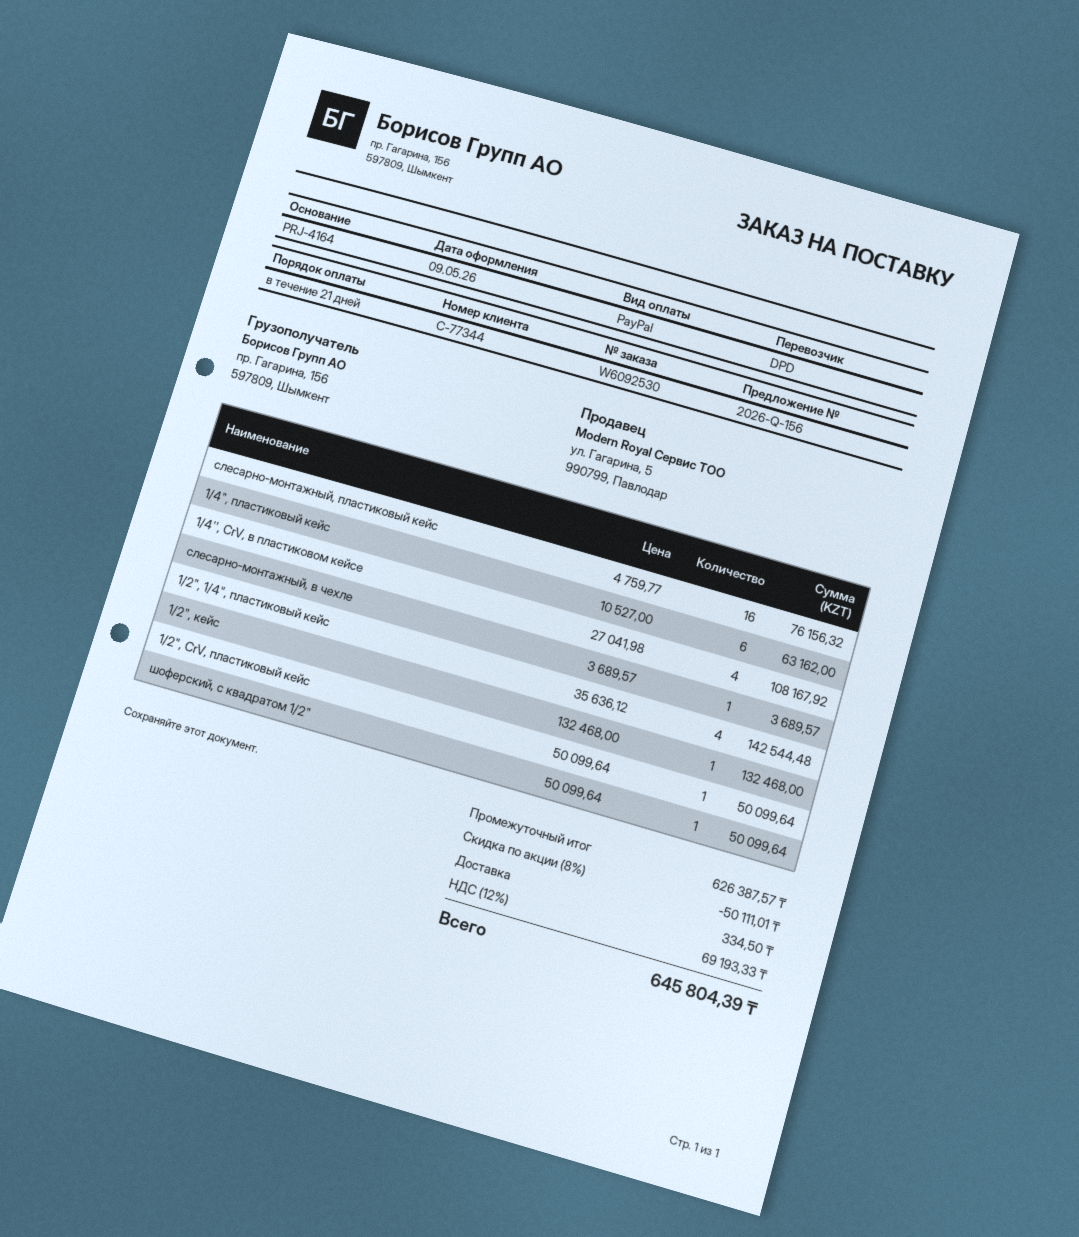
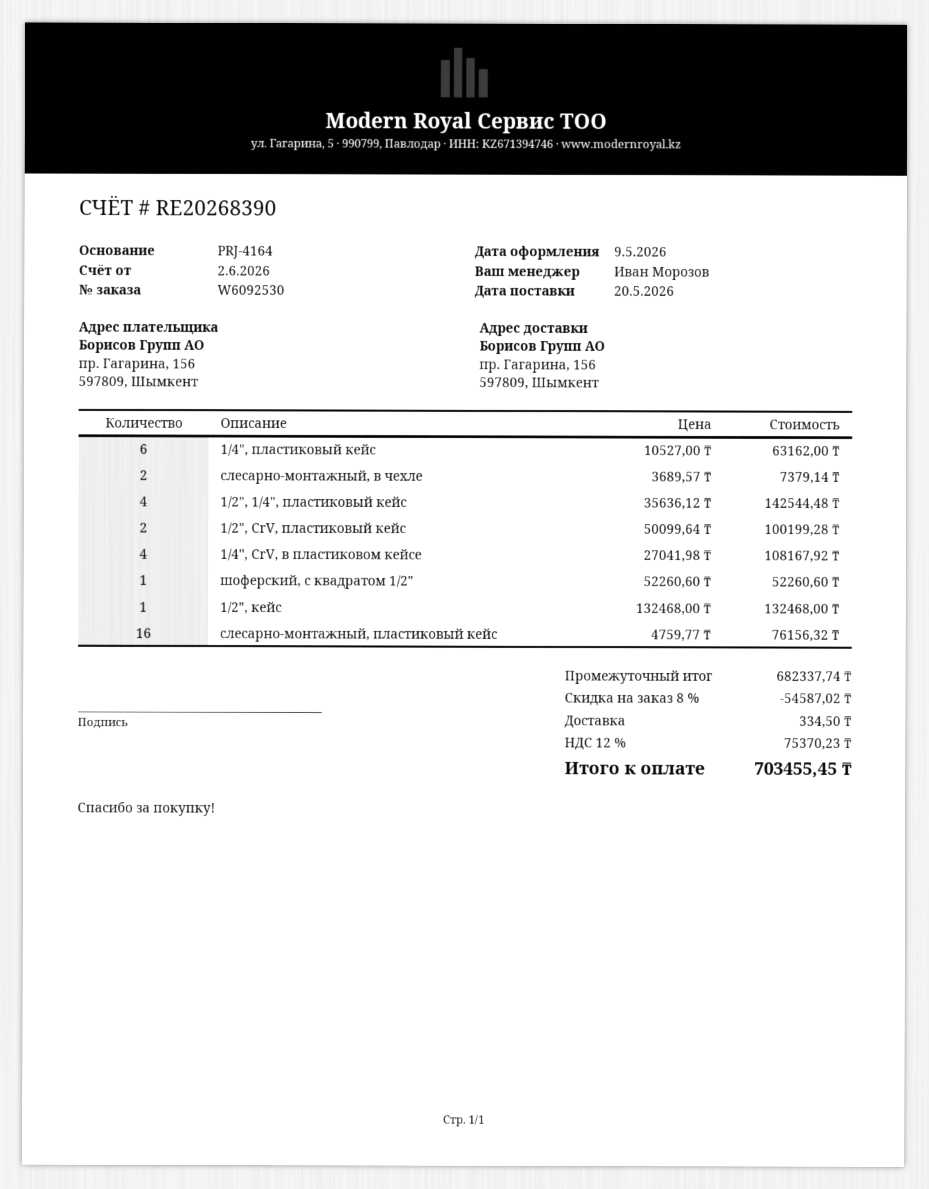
слесарно-монтажный, в чехле: 1 x 3689.57 = 3689.57 -> 2 x 3689.57 = 7379.14
1/2", CrV, пластиковый кейс: 1 x 50099.64 = 50099.64 -> 2 x 50099.64 = 100199.28
шоферский, с квадратом 1/2": 1 x 50099.64 = 50099.64 -> 1 x 52260.60 = 52260.60
subtotal: 626387.57 -> 682337.74
discount: 8% = 50111.01 -> 8% = 54587.02
tax: 12% = 69193.33 -> 12% = 75370.23
total: 645804.39 -> 703455.45

